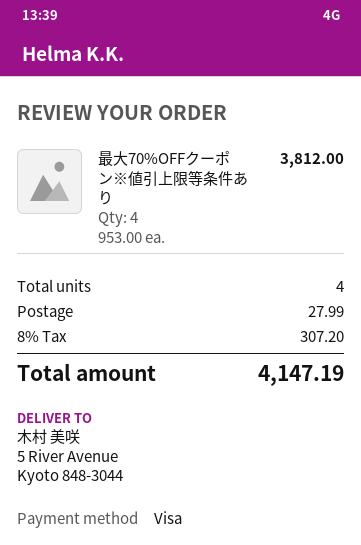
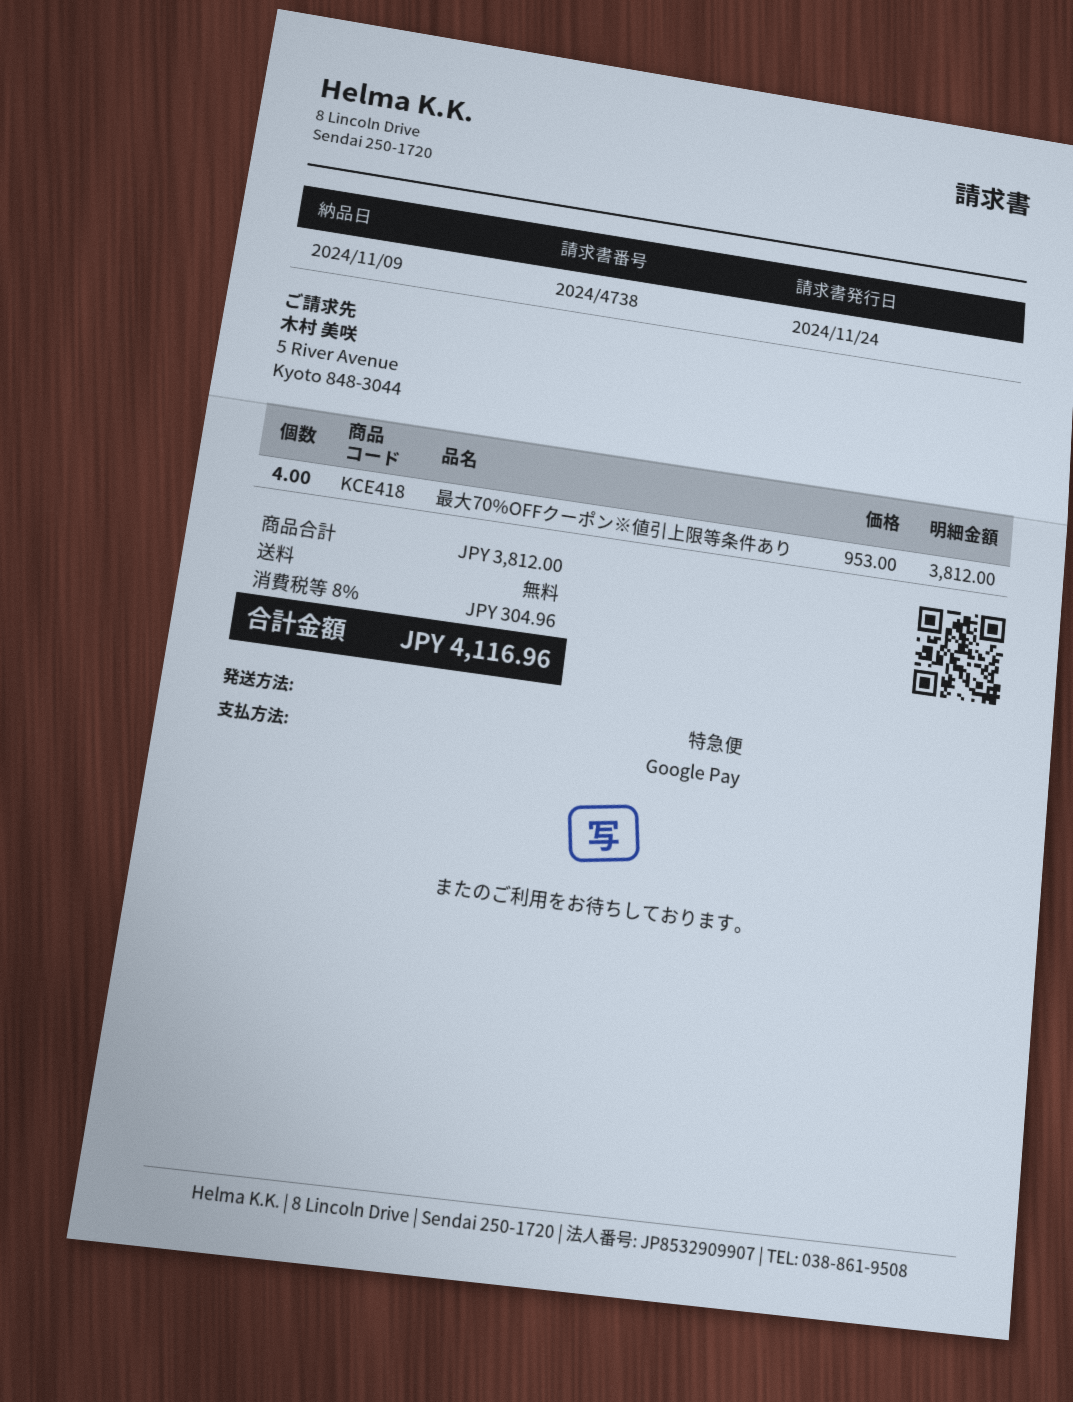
payment method: Visa -> Google Pay
shipping: 27.99 -> 0.00
tax: 8% = 307.20 -> 8% = 304.96
total: 4147.19 -> 4116.96

